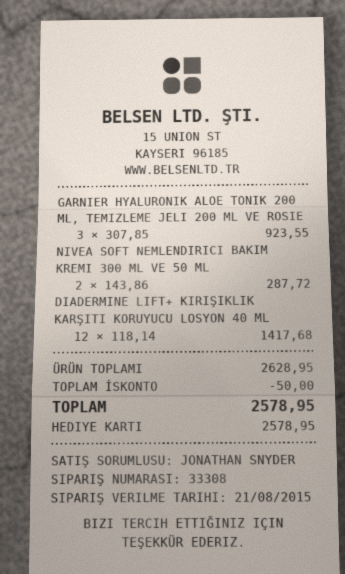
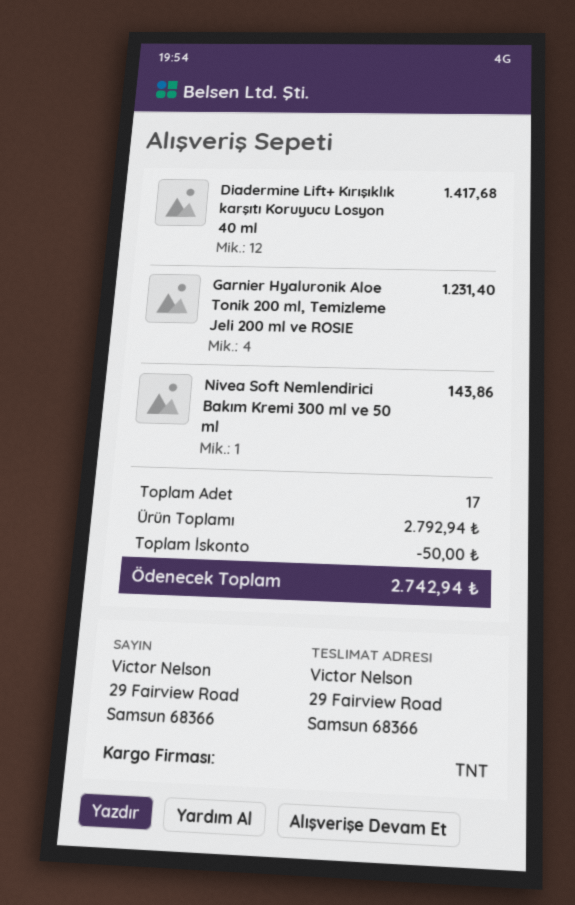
GARNIER HYALURONIK ALOE TONIK 200 ML, TEMIZLEME JELI 200 ML VE ROSIE: 3 for 923.55 -> 4 for 1231.40
NIVEA SOFT NEMLENDIRICI BAKIM KREMI 300 ML VE 50 ML: 2 for 287.72 -> 1 for 143.86
subtotal: 2628.95 -> 2792.94
total: 2578.95 -> 2742.94

